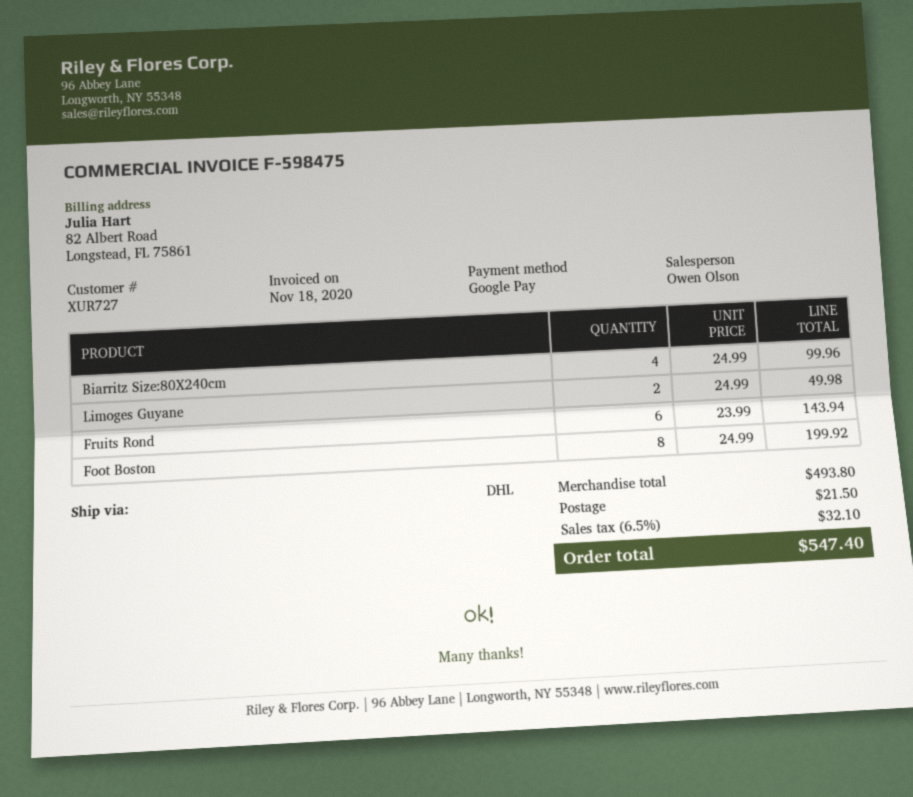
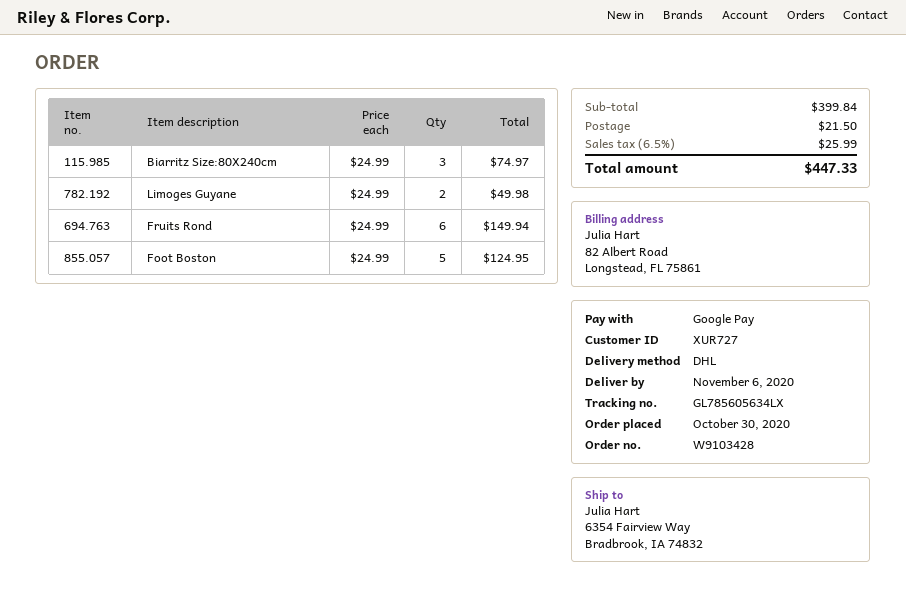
Biarritz Size:80X240cm: 4 x 24.99 = 99.96 -> 3 x 24.99 = 74.97
Fruits Rond: 6 x 23.99 = 143.94 -> 6 x 24.99 = 149.94
Foot Boston: 8 x 24.99 = 199.92 -> 5 x 24.99 = 124.95
subtotal: 493.80 -> 399.84
tax: 6.5% = 32.10 -> 6.5% = 25.99
total: 547.40 -> 447.33

